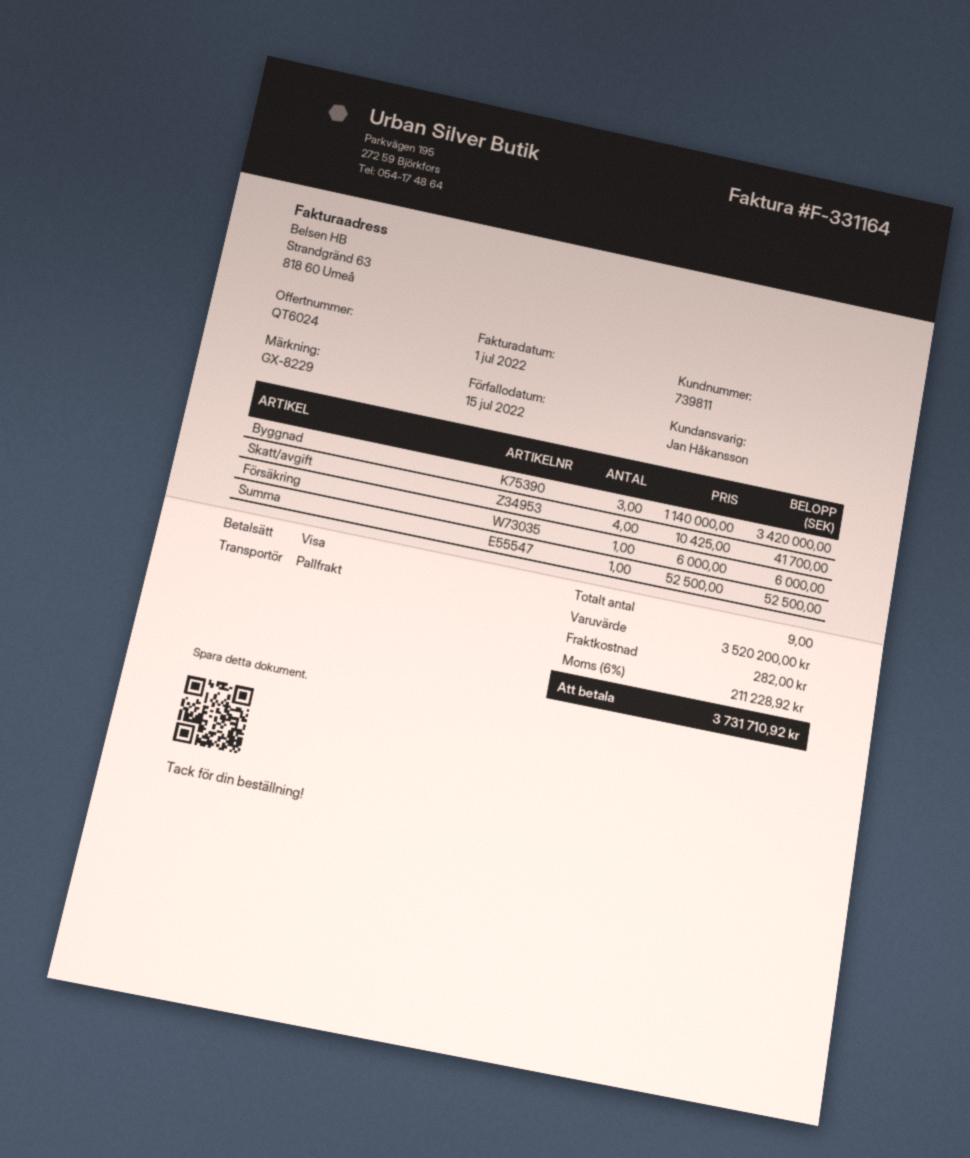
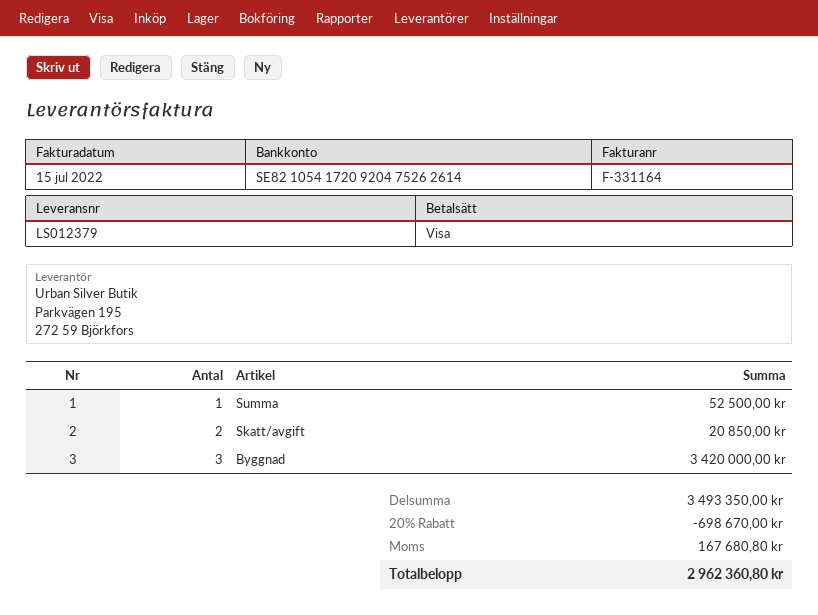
invoice date: 2022-07-01 -> 2022-07-15
Skatt/avgift: 4 for 41700.00 -> 2 for 20850.00
Försäkring: 1 for 6000.00 -> none
subtotal: 3520200.00 -> 3493350.00
discount: none -> 20% = 698670.00
shipping: 282.00 -> none
tax: 211228.92 -> 167680.80
total: 3731710.92 -> 2962360.80

